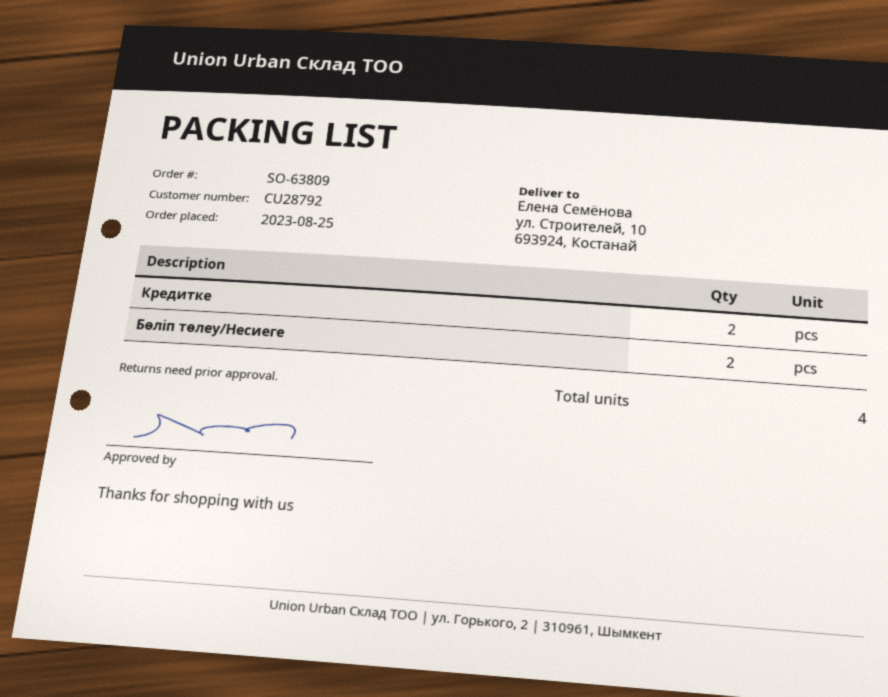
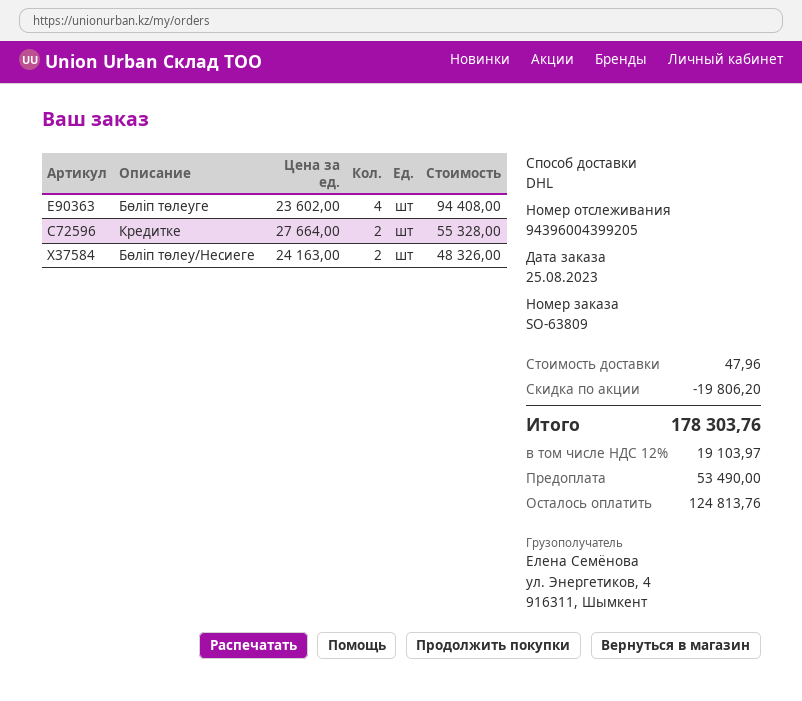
ship to: ул. Строителей, 10, 693924, Костанай -> ул. Энергетиков, 4, 916311, Шымкент
Бөліп төлеуге: none -> 4

